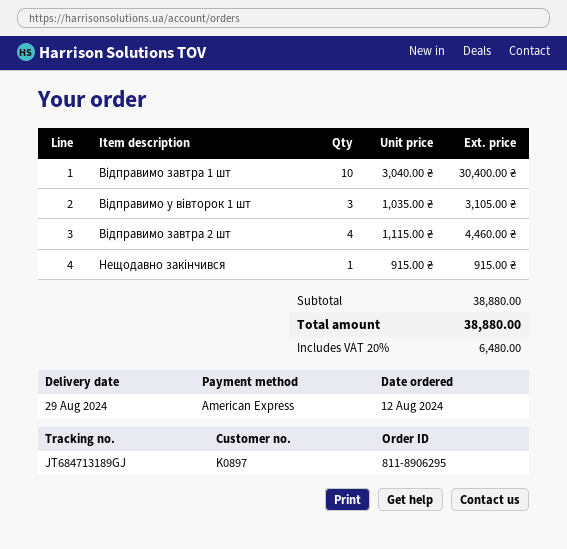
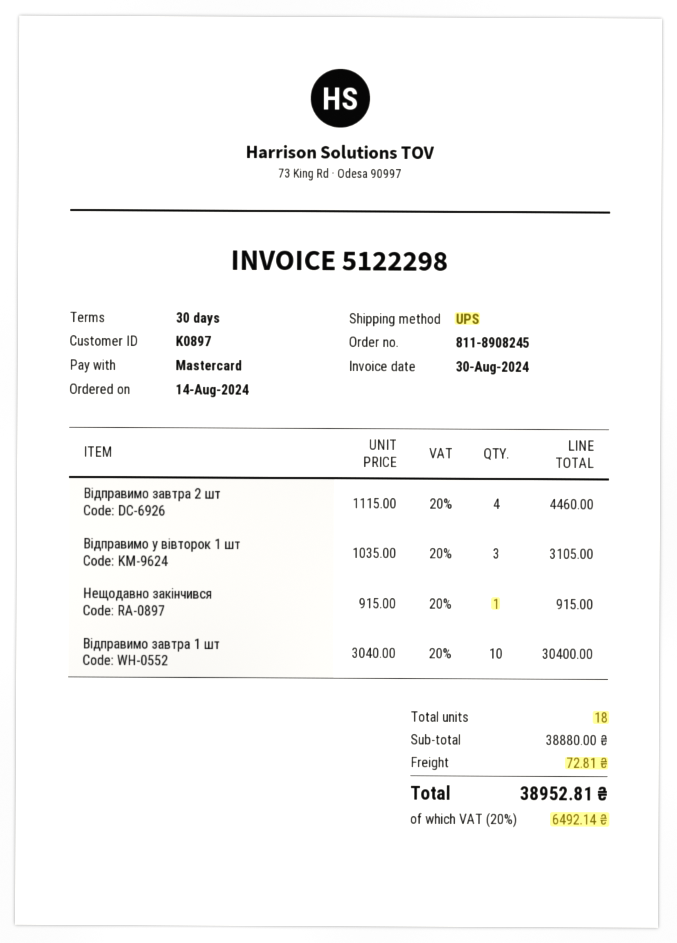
order number: 811-8906295 -> 811-8908245
order date: 2024-08-12 -> 2024-08-14
payment method: American Express -> Mastercard
shipping: none -> 72.81
tax: 20% = 6480.00 -> 20% = 6492.14
total: 38880.00 -> 38952.81

